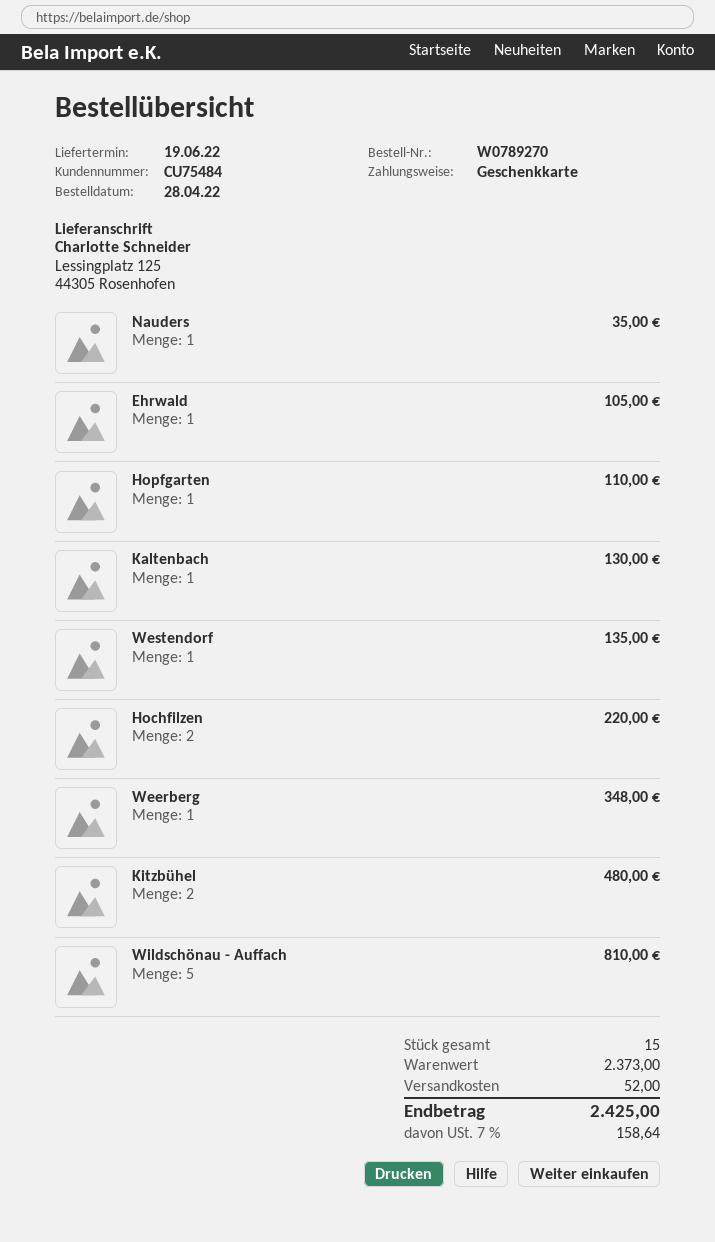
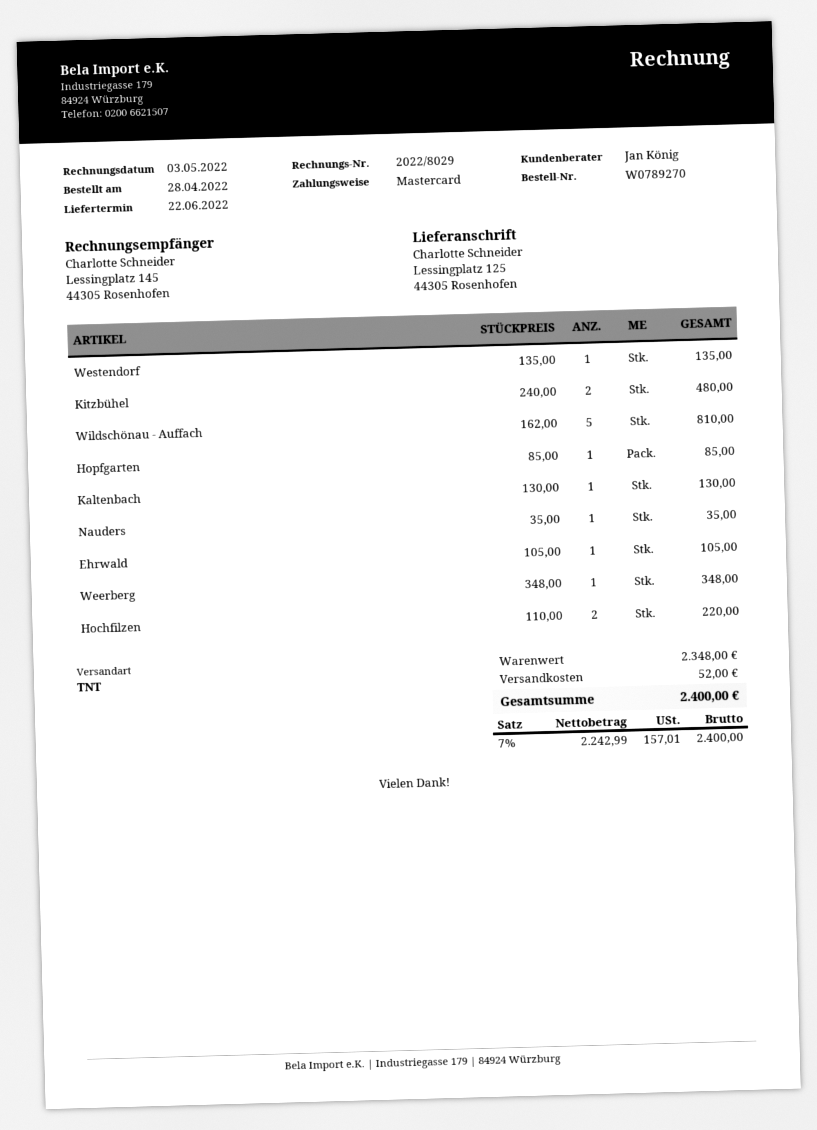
delivery date: 2022-06-19 -> 2022-06-22
payment method: gift card -> Mastercard
Hopfgarten: 1 for 110.00 -> 1 for 85.00
subtotal: 2373.00 -> 2348.00
tax: 7% = 158.64 -> 7% = 157.01
total: 2425.00 -> 2400.00

